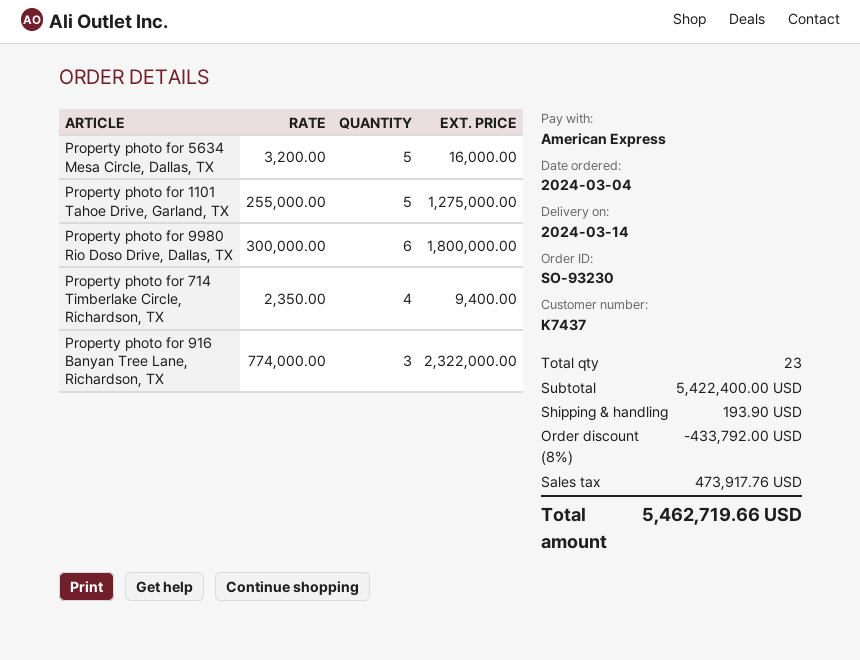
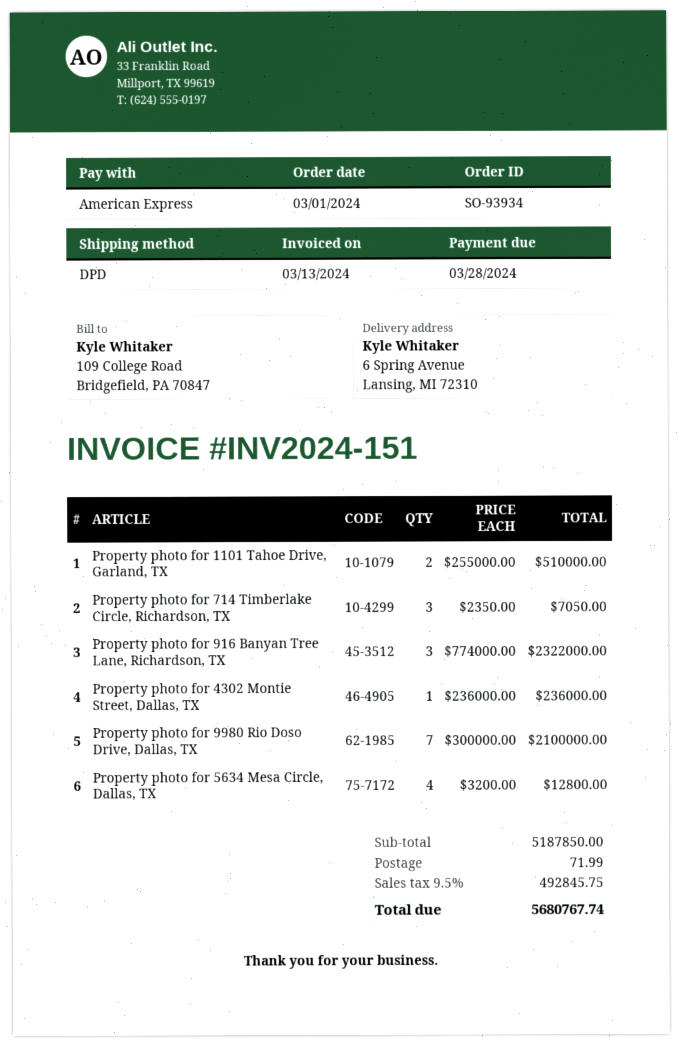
order number: SO-93230 -> SO-93934
order date: 2024-03-04 -> 2024-03-01
Property photo for 5634 Mesa Circle, Dallas, TX: 5 x 3200.00 = 16000.00 -> 4 x 3200.00 = 12800.00
Property photo for 1101 Tahoe Drive, Garland, TX: 5 x 255000.00 = 1275000.00 -> 2 x 255000.00 = 510000.00
Property photo for 9980 Rio Doso Drive, Dallas, TX: 6 x 300000.00 = 1800000.00 -> 7 x 300000.00 = 2100000.00
Property photo for 714 Timberlake Circle, Richardson, TX: 4 x 2350.00 = 9400.00 -> 3 x 2350.00 = 7050.00
Property photo for 4302 Montie Street, Dallas, TX: none -> 1 x 236000.00 = 236000.00
subtotal: 5422400.00 -> 5187850.00
discount: 8% = 433792.00 -> none
shipping: 193.90 -> 71.99
tax: 473917.76 -> 492845.75
total: 5462719.66 -> 5680767.74

